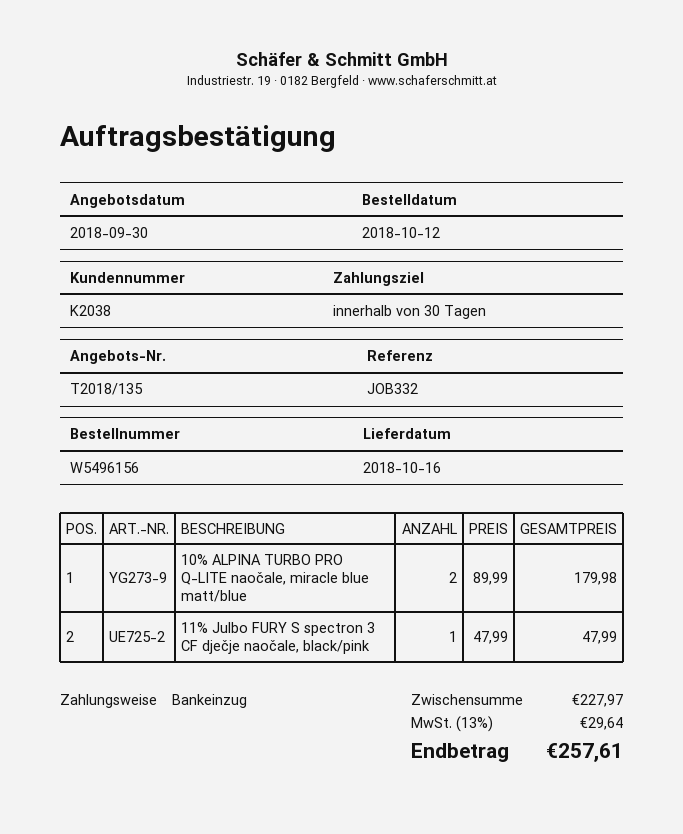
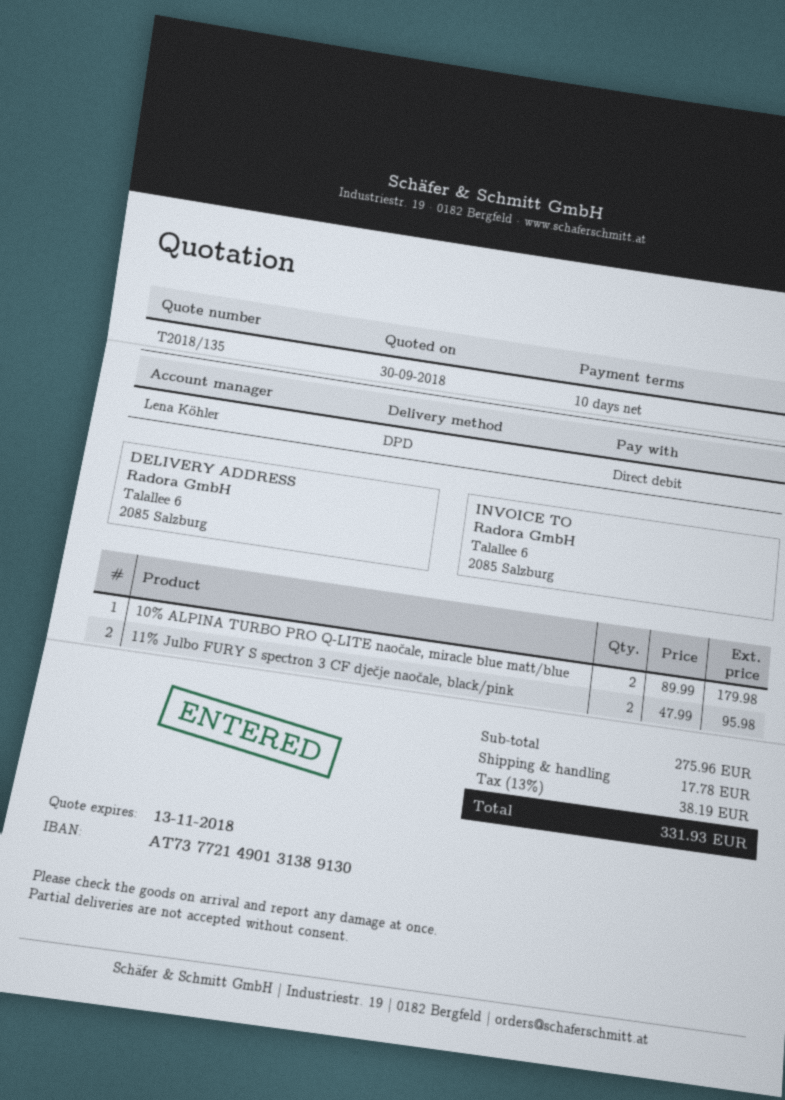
payment terms: 30 days -> 10 days
11% Julbo FURY S spectron 3 CF dječje naočale, black/pink: 1 x 47.99 = 47.99 -> 2 x 47.99 = 95.98
subtotal: 227.97 -> 275.96
shipping: none -> 17.78
tax: 13% = 29.64 -> 13% = 38.19
total: 257.61 -> 331.93

